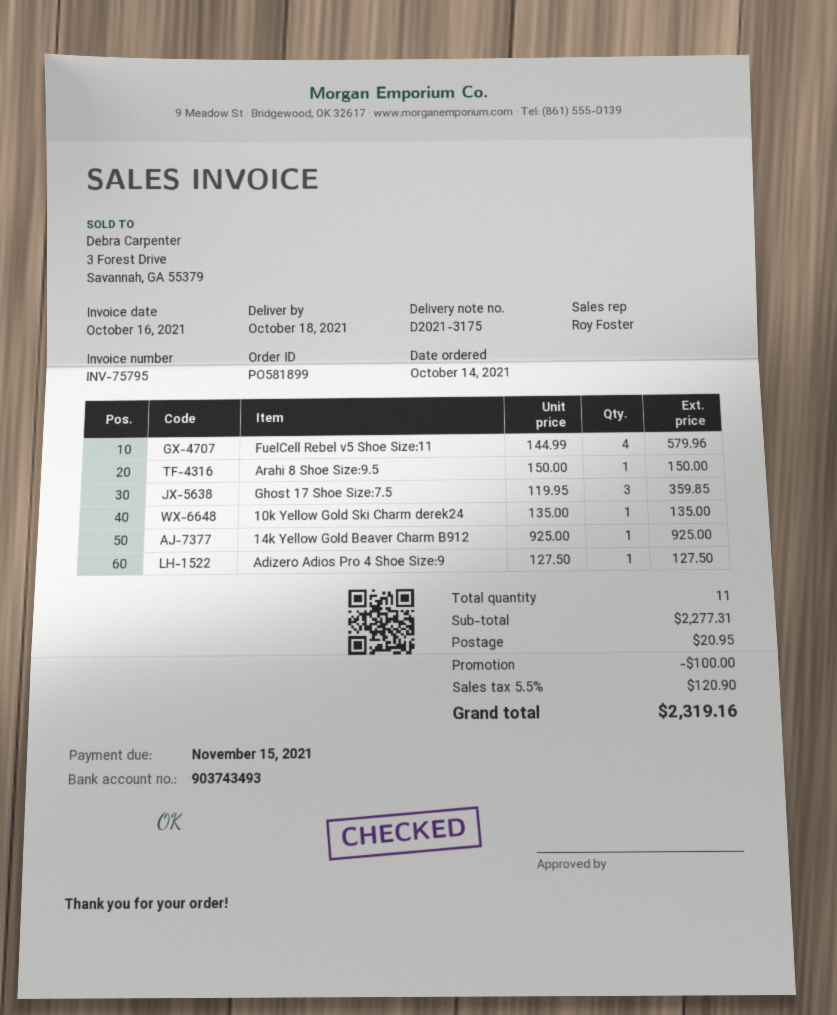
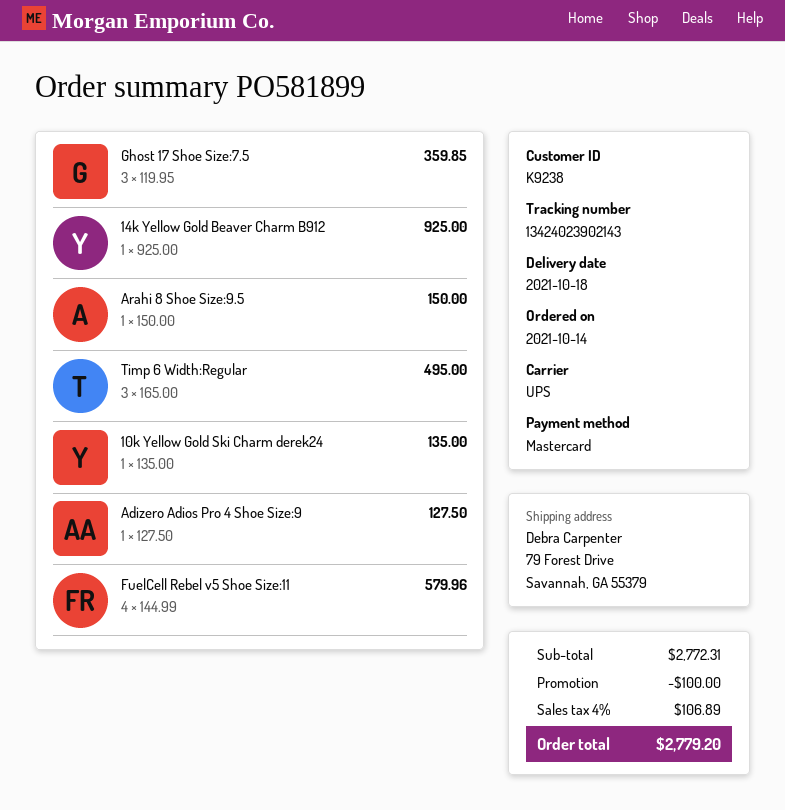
Timp 6 Width:Regular: none -> 3 x 165.00 = 495.00
subtotal: 2277.31 -> 2772.31
shipping: 20.95 -> none
tax: 5.5% = 120.90 -> 4% = 106.89
total: 2319.16 -> 2779.20

